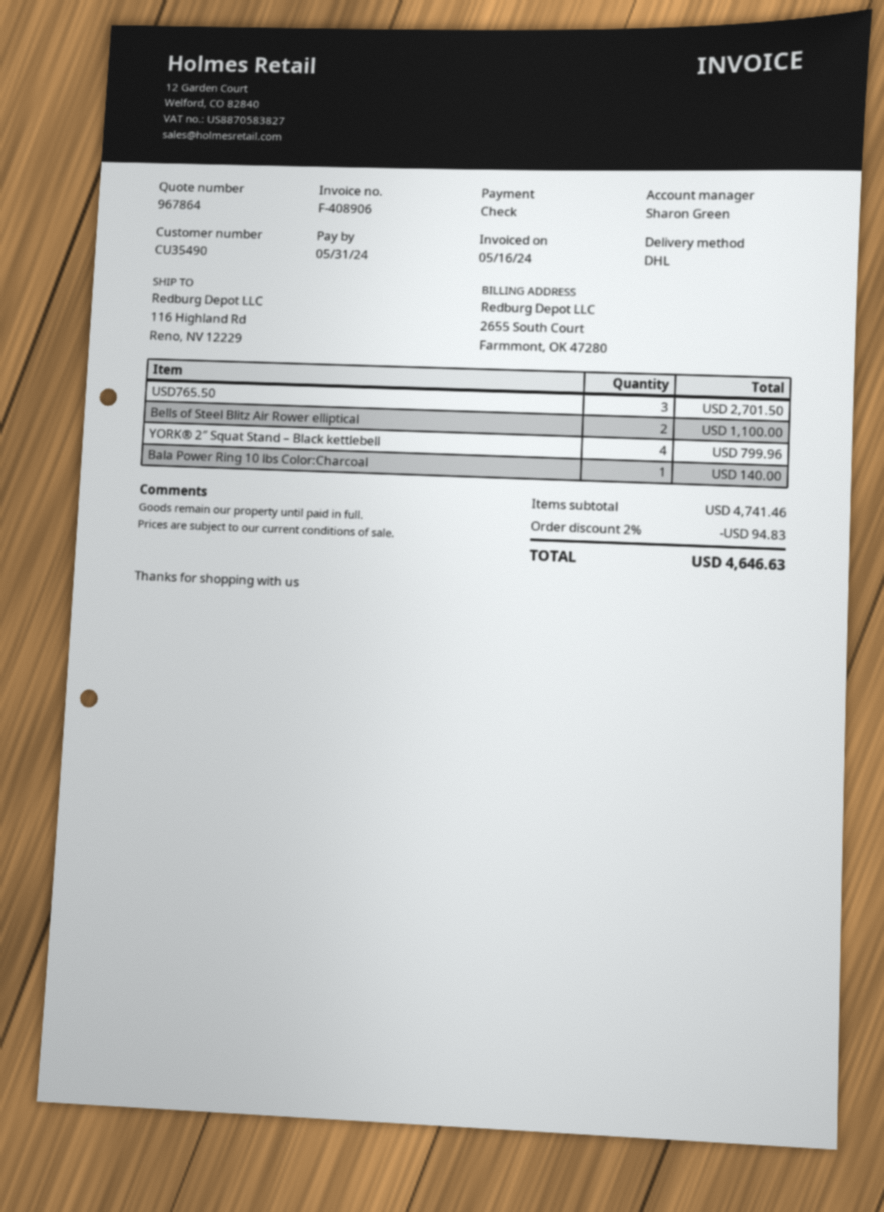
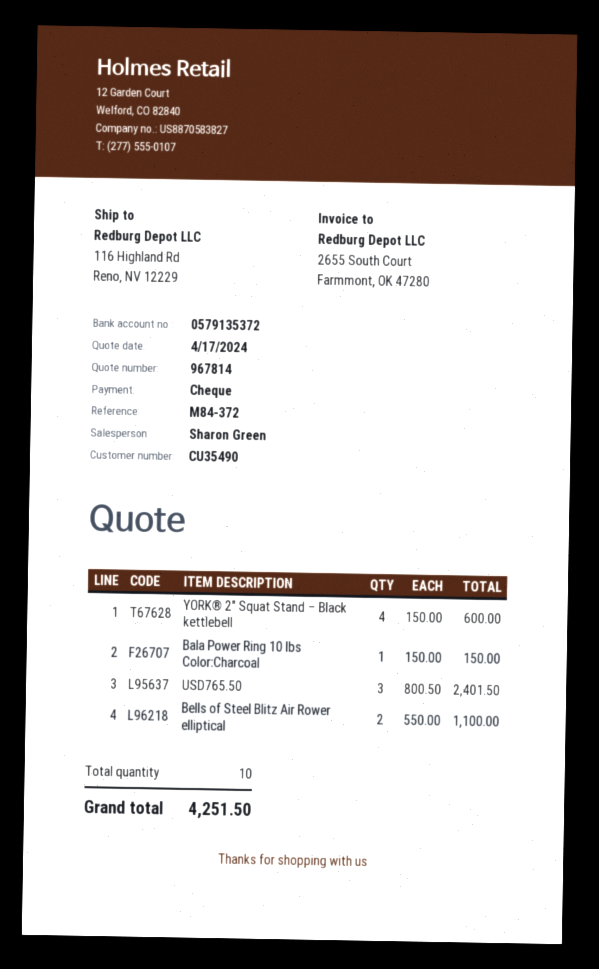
quote number: 967864 -> 967814
USD765.50: 3 for 2701.50 -> 3 for 2401.50
YORK® 2″ Squat Stand – Black kettlebell: 4 for 799.96 -> 4 for 600.00
Bala Power Ring 10 lbs Color:Charcoal: 1 for 140.00 -> 1 for 150.00
discount: 2% = 94.83 -> none
total: 4646.63 -> 4251.50

